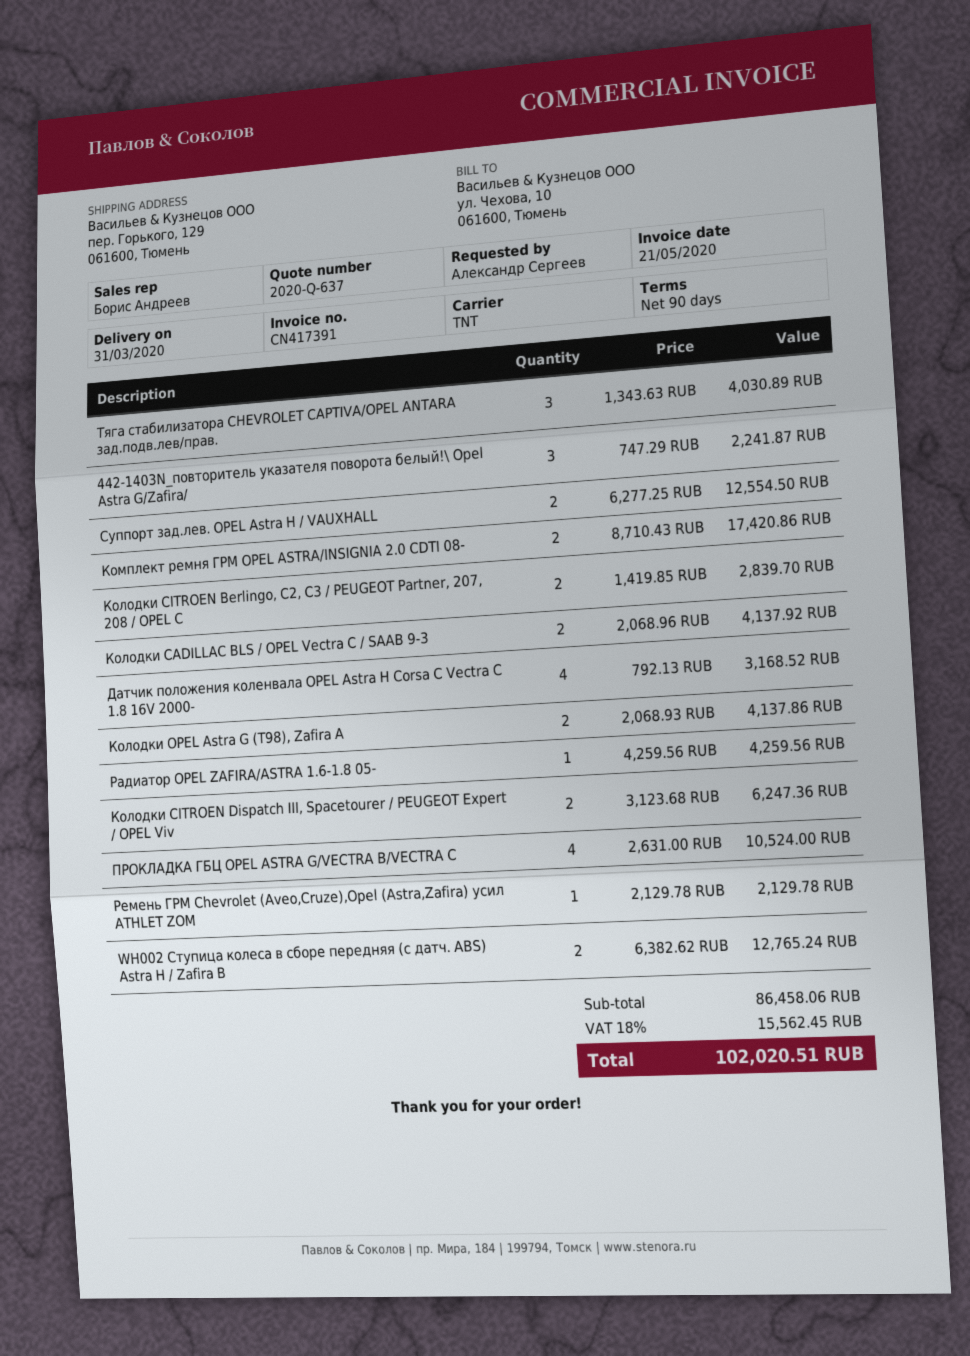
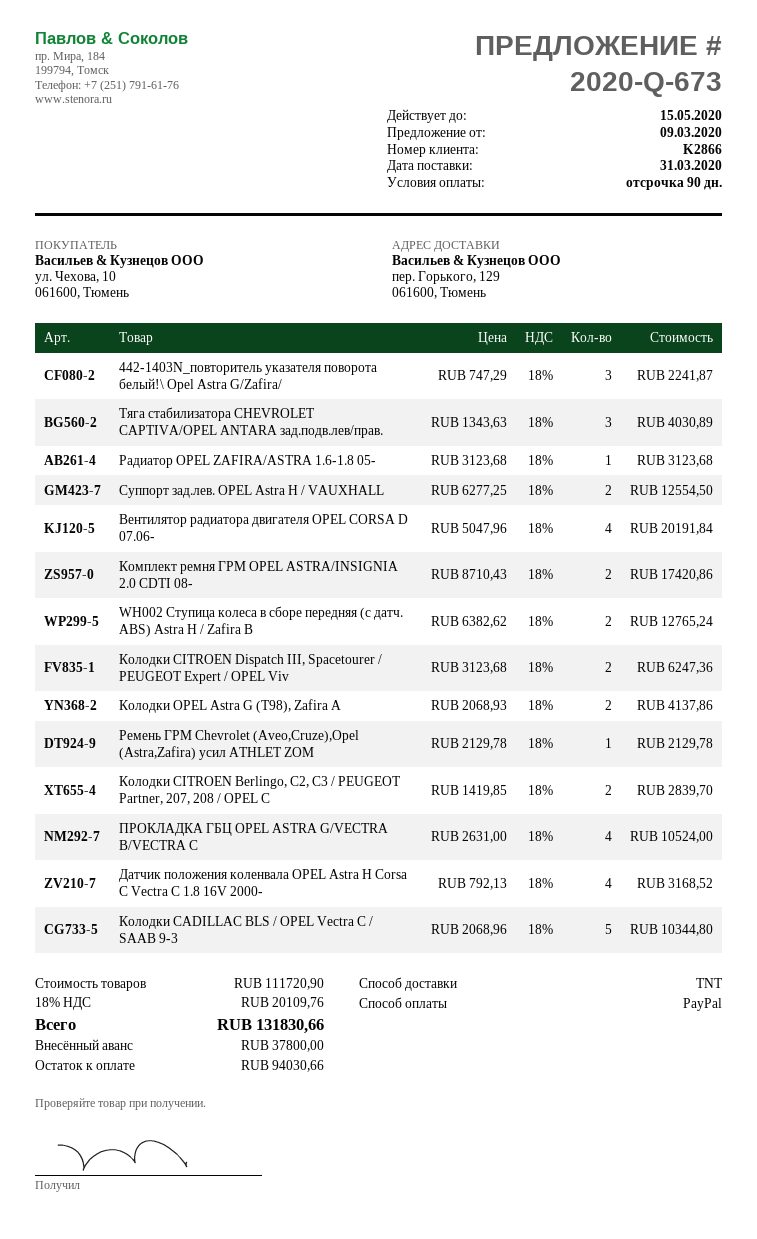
quote number: 2020-Q-637 -> 2020-Q-673
Колодки CADILLAC BLS / OPEL Vectra C / SAAB 9-3: 2 x 2068.96 = 4137.92 -> 5 x 2068.96 = 10344.80
Радиатор OPEL ZAFIRA/ASTRA 1.6-1.8 05-: 1 x 4259.56 = 4259.56 -> 1 x 3123.68 = 3123.68
Вентилятор радиатора двигателя OPEL CORSA D 07.06-: none -> 4 x 5047.96 = 20191.84
subtotal: 86458.06 -> 111720.90
tax: 18% = 15562.45 -> 18% = 20109.76
total: 102020.51 -> 131830.66

